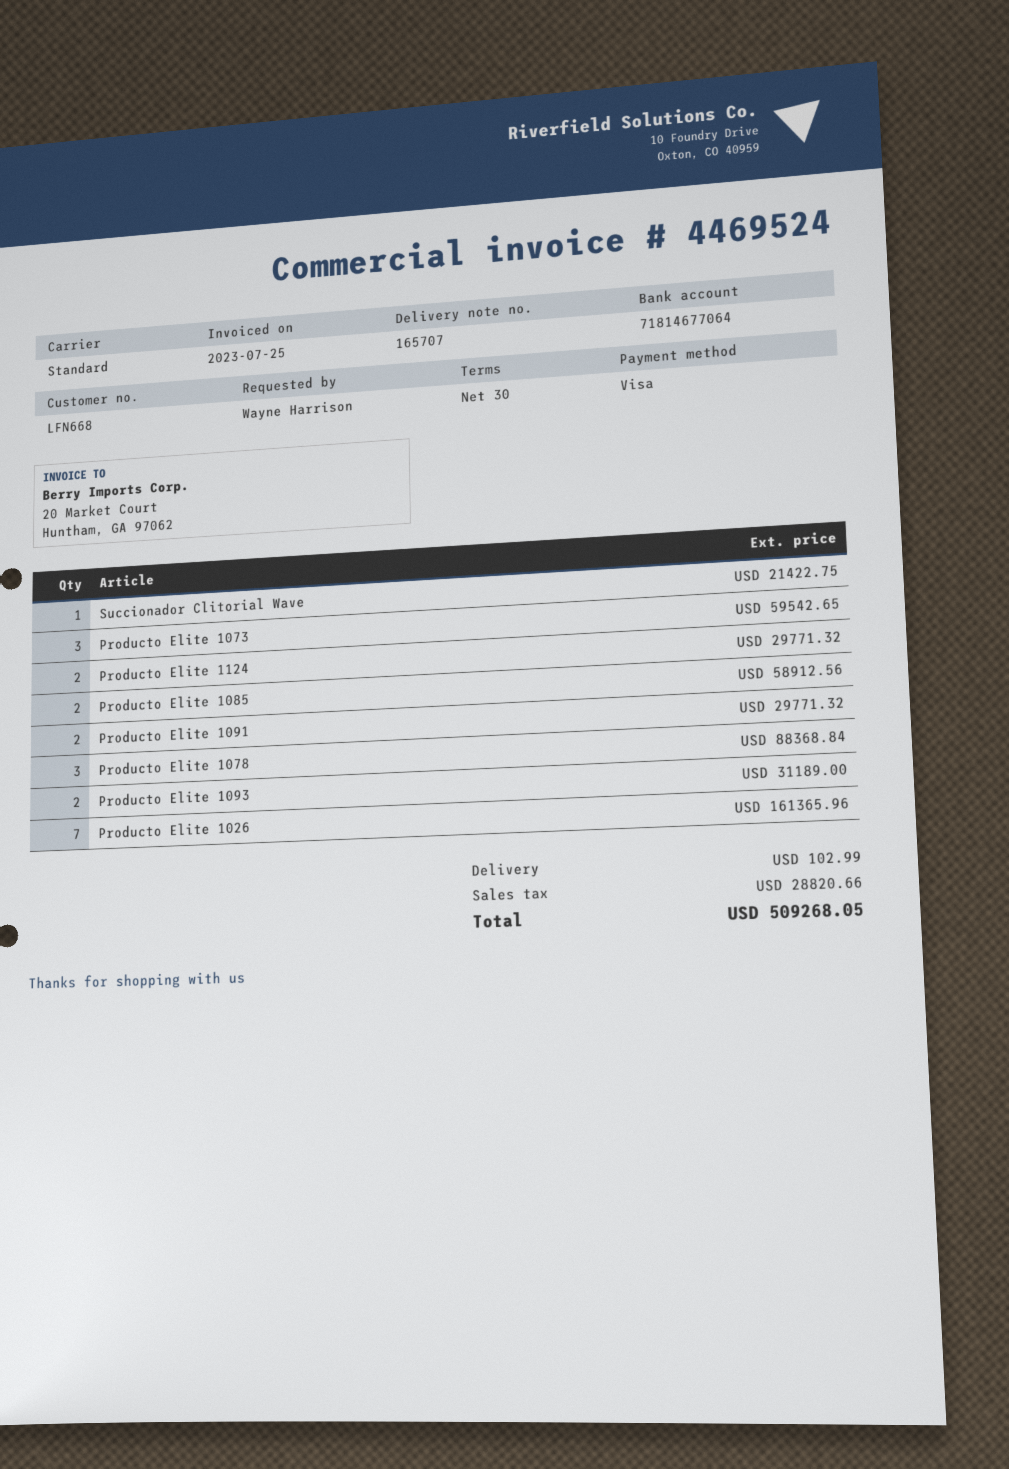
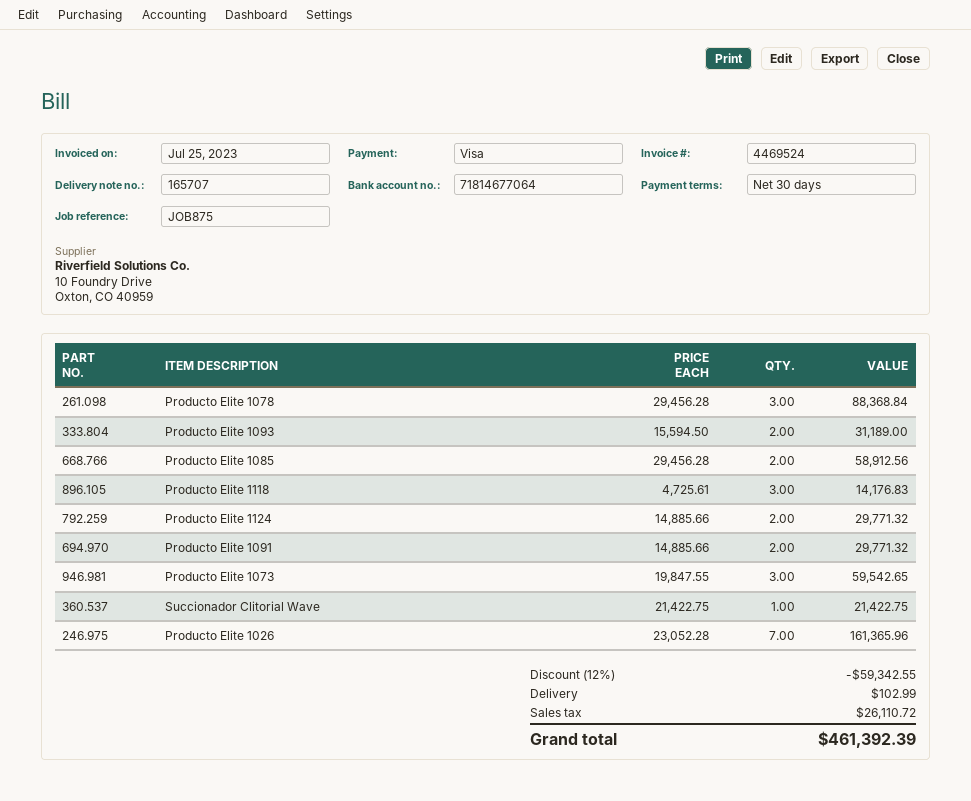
Producto Elite 1118: none -> 3 for 14176.83
discount: none -> 12% = 59342.55
tax: 28820.66 -> 26110.72
total: 509268.05 -> 461392.39

